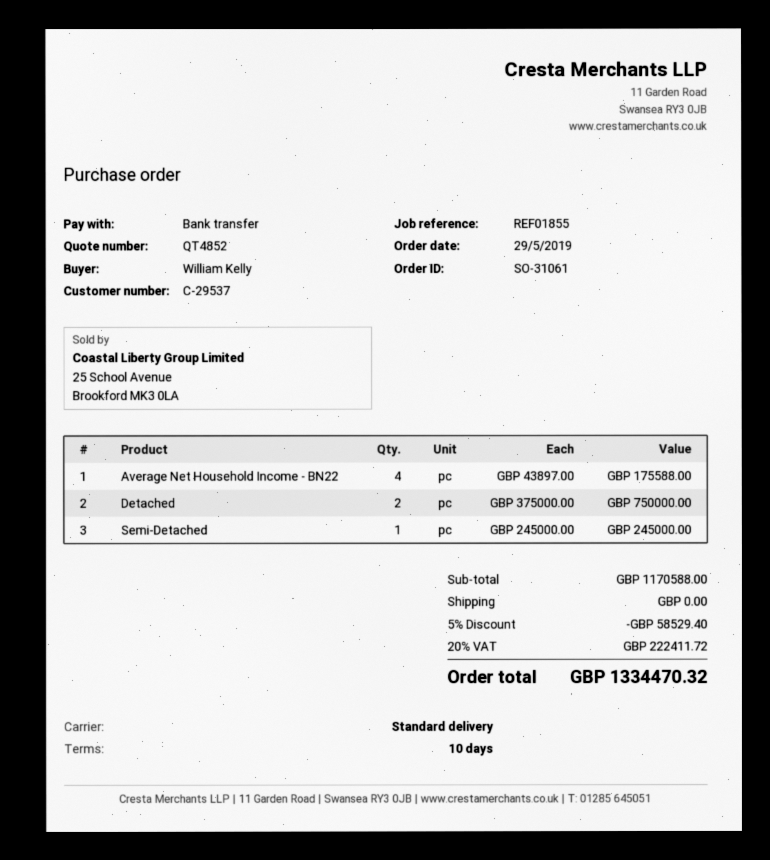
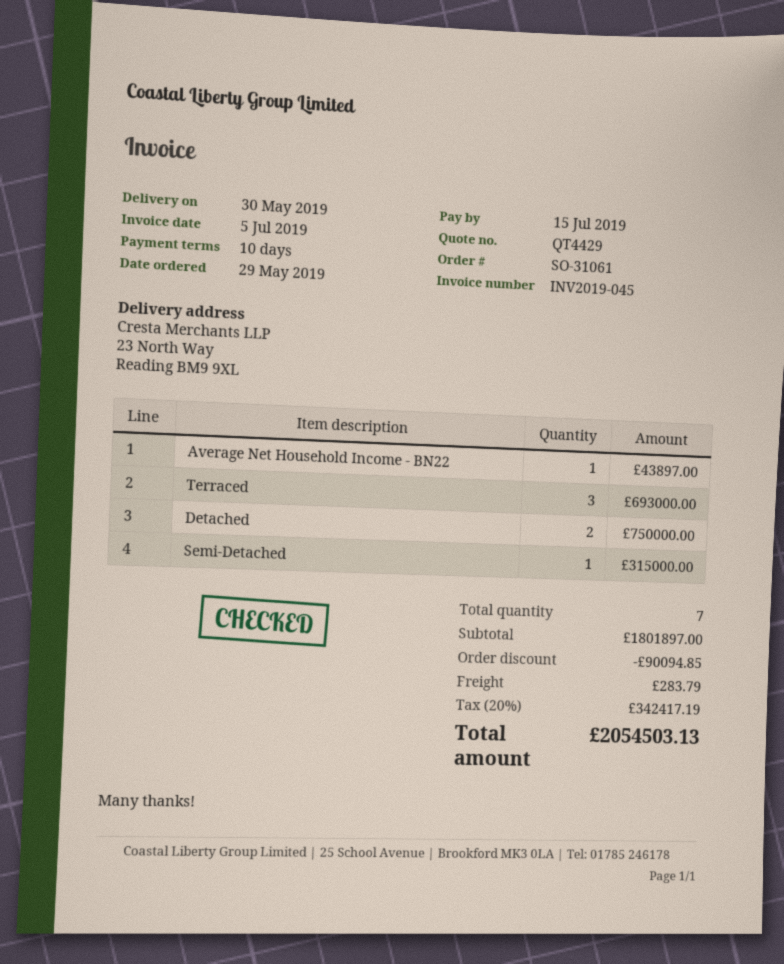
quote number: QT4852 -> QT4429
Average Net Household Income - BN22: 4 for 175588.00 -> 1 for 43897.00
Semi-Detached: 1 for 245000.00 -> 1 for 315000.00
Terraced: none -> 3 for 693000.00
subtotal: 1170588.00 -> 1801897.00
discount: 58529.40 -> 90094.85
shipping: 0.00 -> 283.79
tax: 20% = 222411.72 -> 20% = 342417.19
total: 1334470.32 -> 2054503.13

